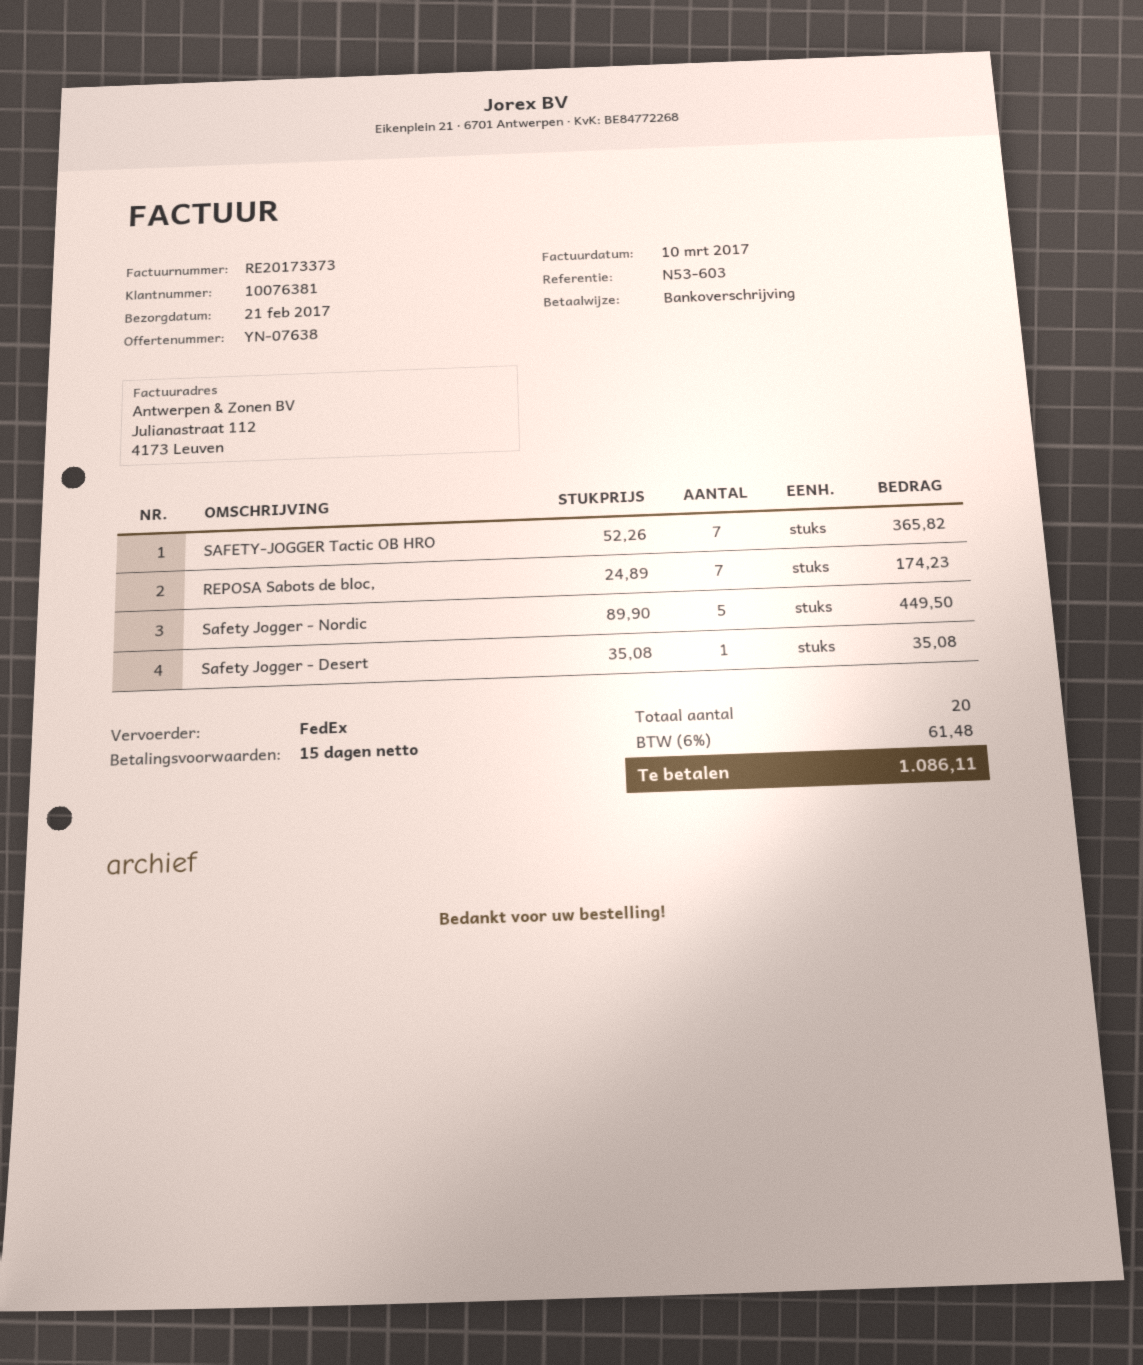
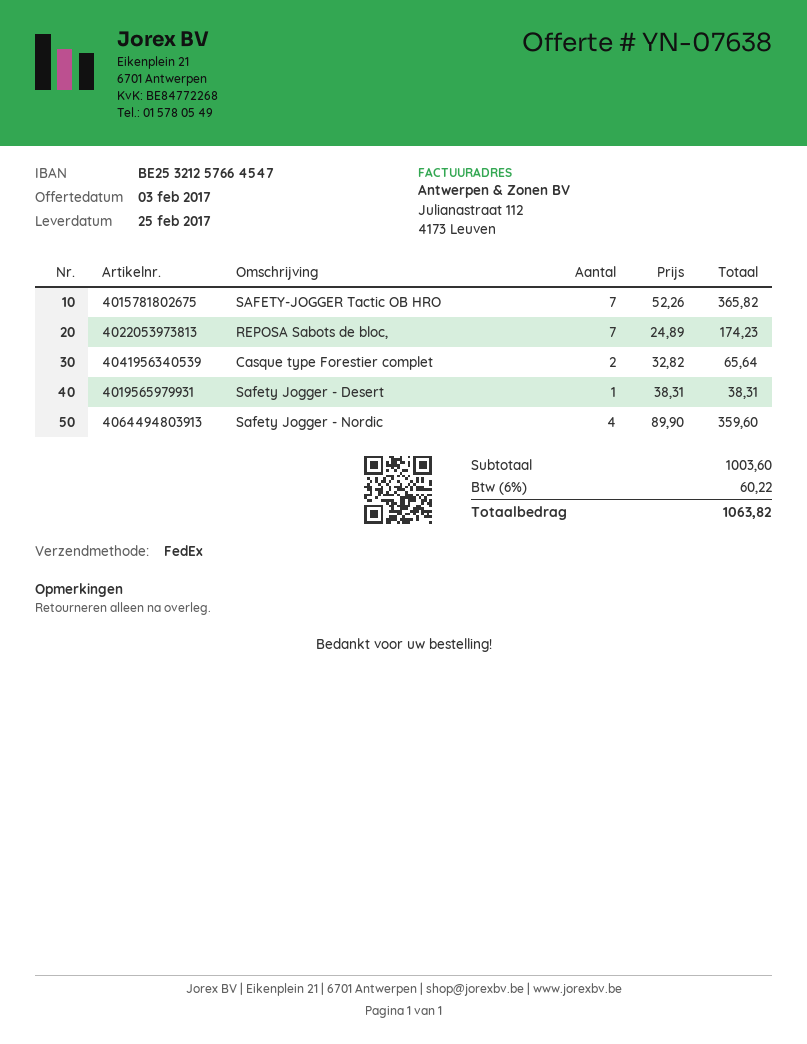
delivery date: 2017-02-21 -> 2017-02-25
Safety Jogger - Nordic: 5 x 89.90 = 449.50 -> 4 x 89.90 = 359.60
Safety Jogger - Desert: 1 x 35.08 = 35.08 -> 1 x 38.31 = 38.31
Casque type Forestier complet: none -> 2 x 32.82 = 65.64
tax: 6% = 61.48 -> 6% = 60.22
total: 1086.11 -> 1063.82

